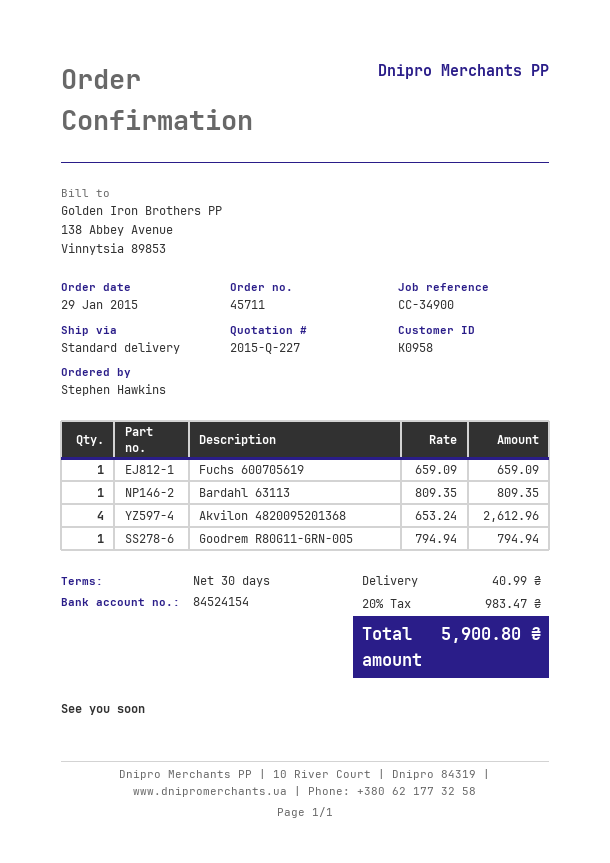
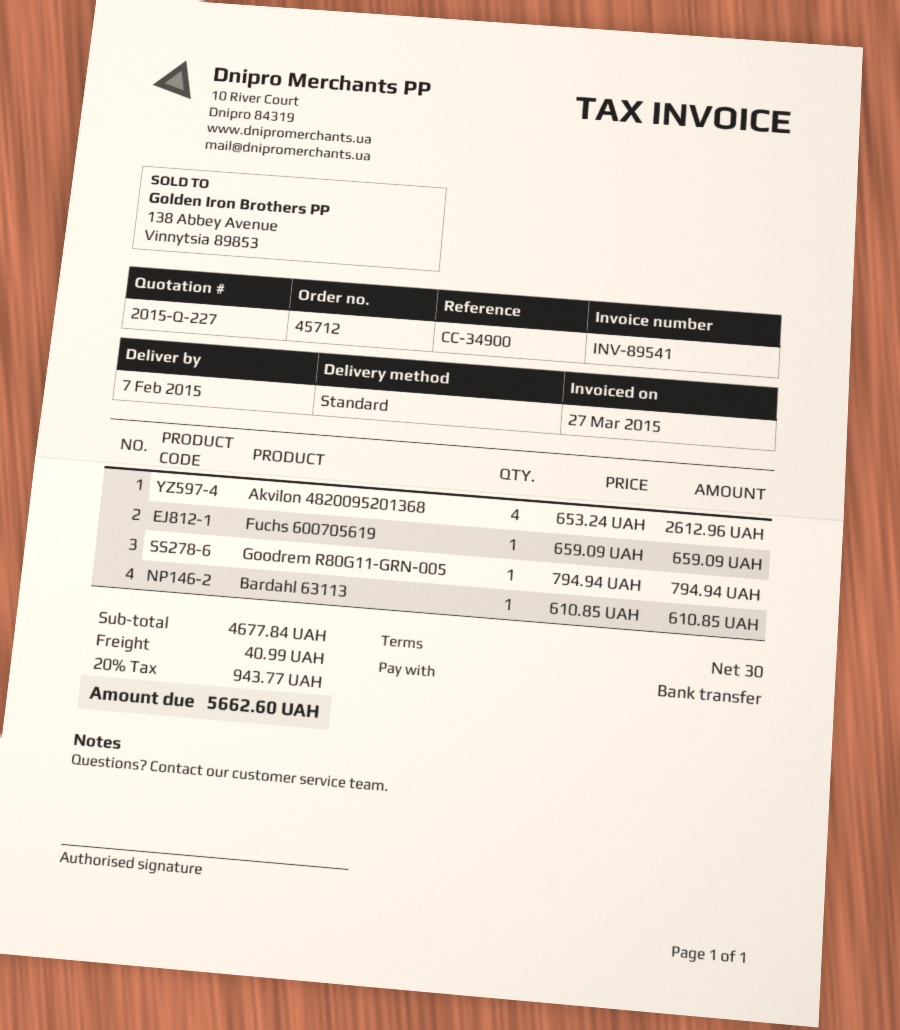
order number: 45711 -> 45712
Bardahl 63113: 1 x 809.35 = 809.35 -> 1 x 610.85 = 610.85
tax: 20% = 983.47 -> 20% = 943.77
total: 5900.80 -> 5662.60

